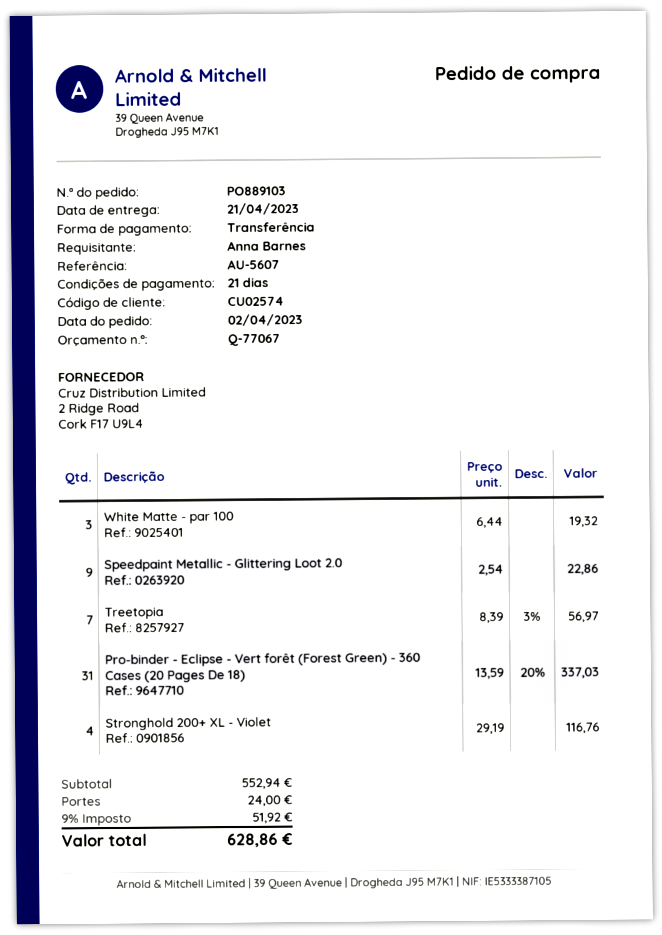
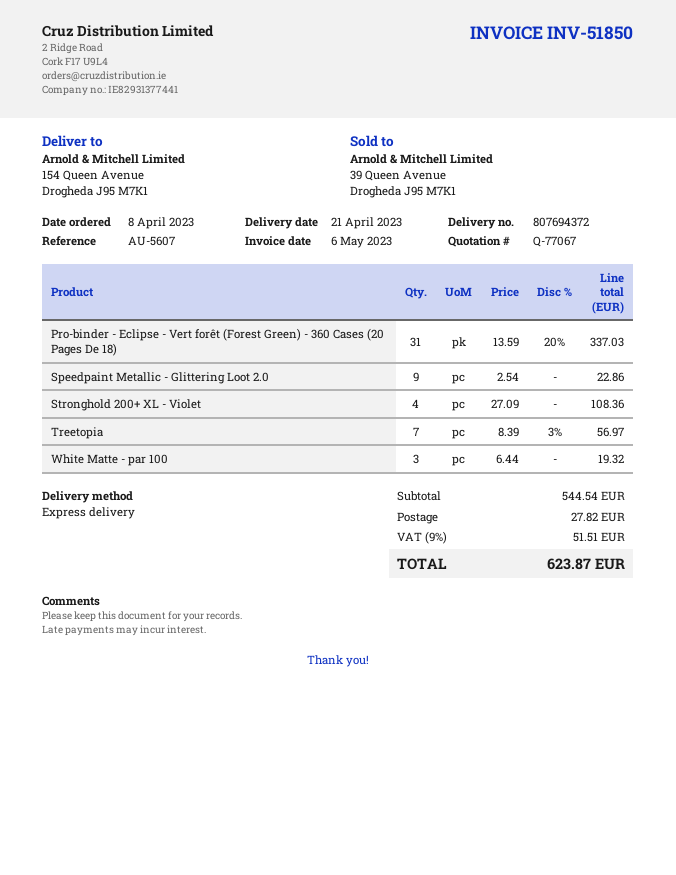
order date: 2023-04-02 -> 2023-04-08
Stronghold 200+ XL - Violet: 4 x 29.19 = 116.76 -> 4 x 27.09 = 108.36
subtotal: 552.94 -> 544.54
shipping: 24.00 -> 27.82
tax: 9% = 51.92 -> 9% = 51.51
total: 628.86 -> 623.87

